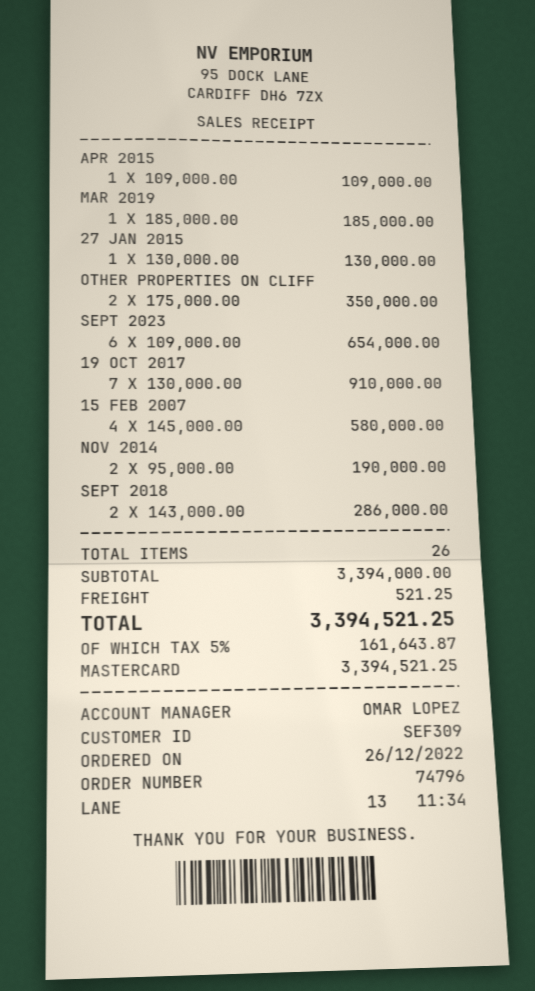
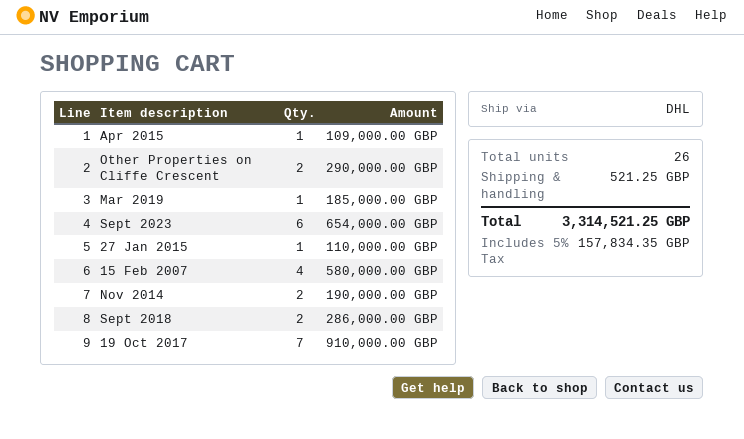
27 JAN 2015: 1 for 130000.00 -> 1 for 110000.00
OTHER PROPERTIES ON CLIFF: 2 for 350000.00 -> 2 for 290000.00
tax: 5% = 161643.87 -> 5% = 157834.35
total: 3394521.25 -> 3314521.25

